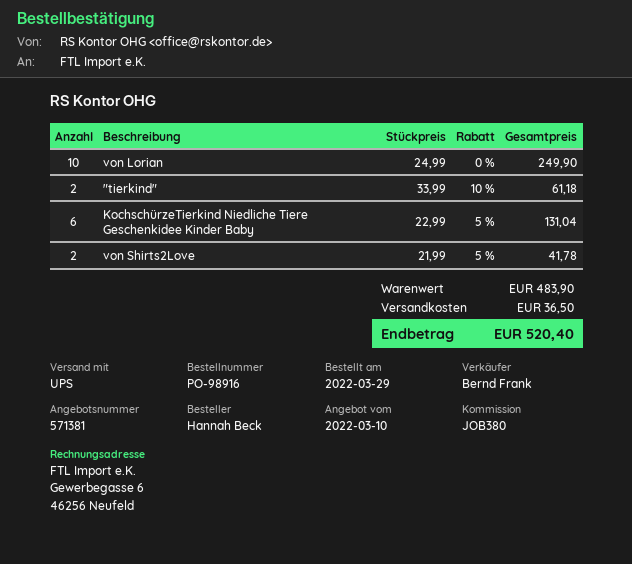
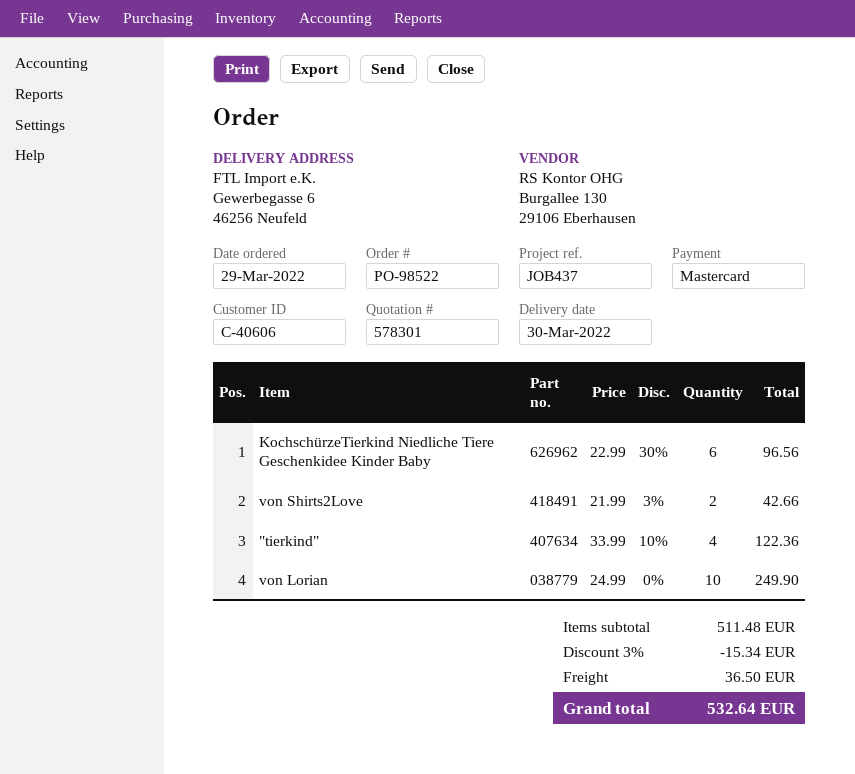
quote number: 571381 -> 578301
order number: PO-98916 -> PO-98522
reference: JOB380 -> JOB437
"tierkind": 2 x 33.99 - 10% = 61.18 -> 4 x 33.99 - 10% = 122.36
KochschürzeTierkind Niedliche Tiere Geschenkidee Kinder Baby: 6 x 22.99 - 5% = 131.04 -> 6 x 22.99 - 30% = 96.56
von Shirts2Love: 2 x 21.99 - 5% = 41.78 -> 2 x 21.99 - 3% = 42.66
subtotal: 483.90 -> 511.48
discount: none -> 3% = 15.34
total: 520.40 -> 532.64

